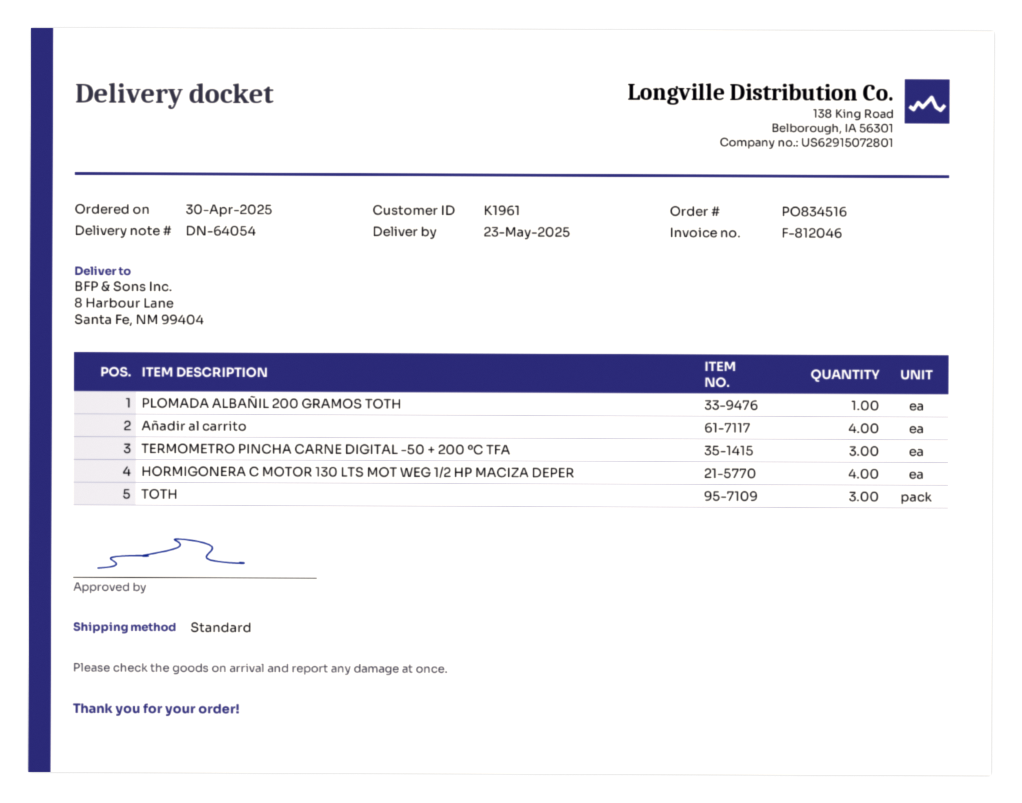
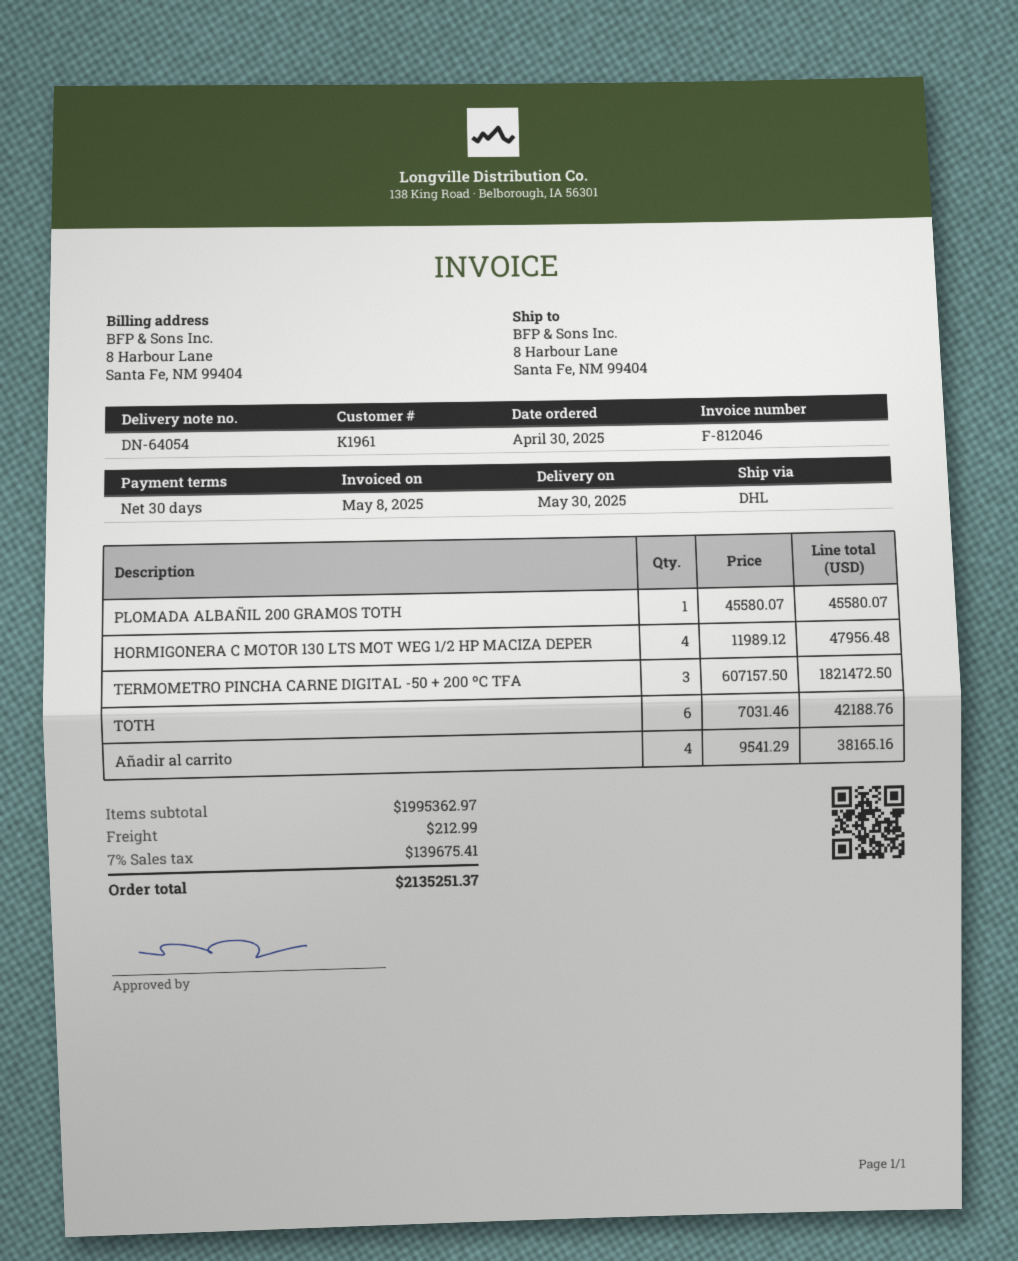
delivery date: 2025-05-23 -> 2025-05-30
shipping method: standard -> DHL
TOTH: 3 -> 6

